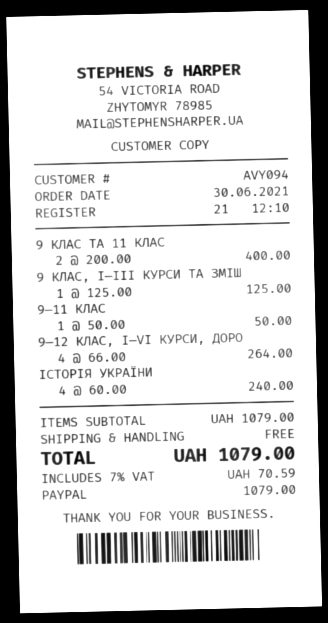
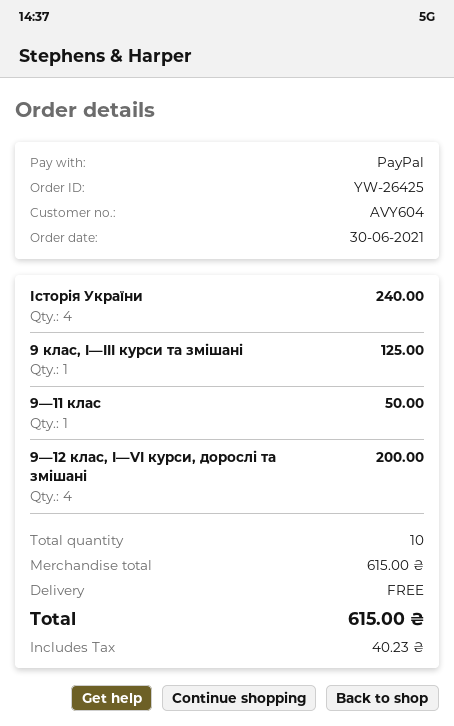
customer number: AVY094 -> AVY604
9 КЛАС ТА 11 КЛАС: 2 for 400.00 -> none
9—12 КЛАС, I—VI КУРСИ, ДОРО: 4 for 264.00 -> 4 for 200.00
subtotal: 1079.00 -> 615.00
tax: 70.59 -> 40.23
total: 1079.00 -> 615.00

